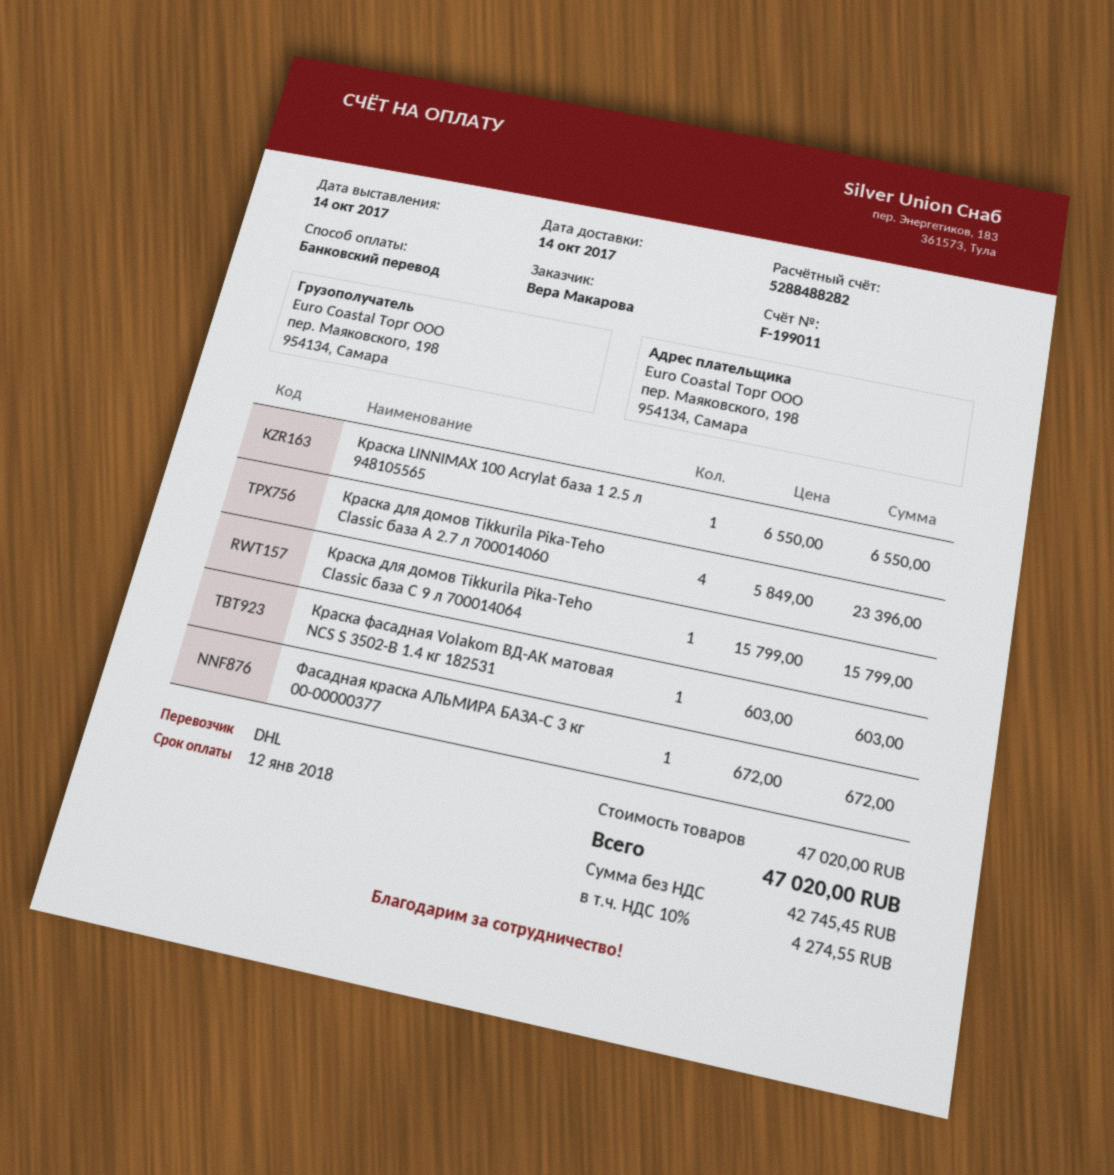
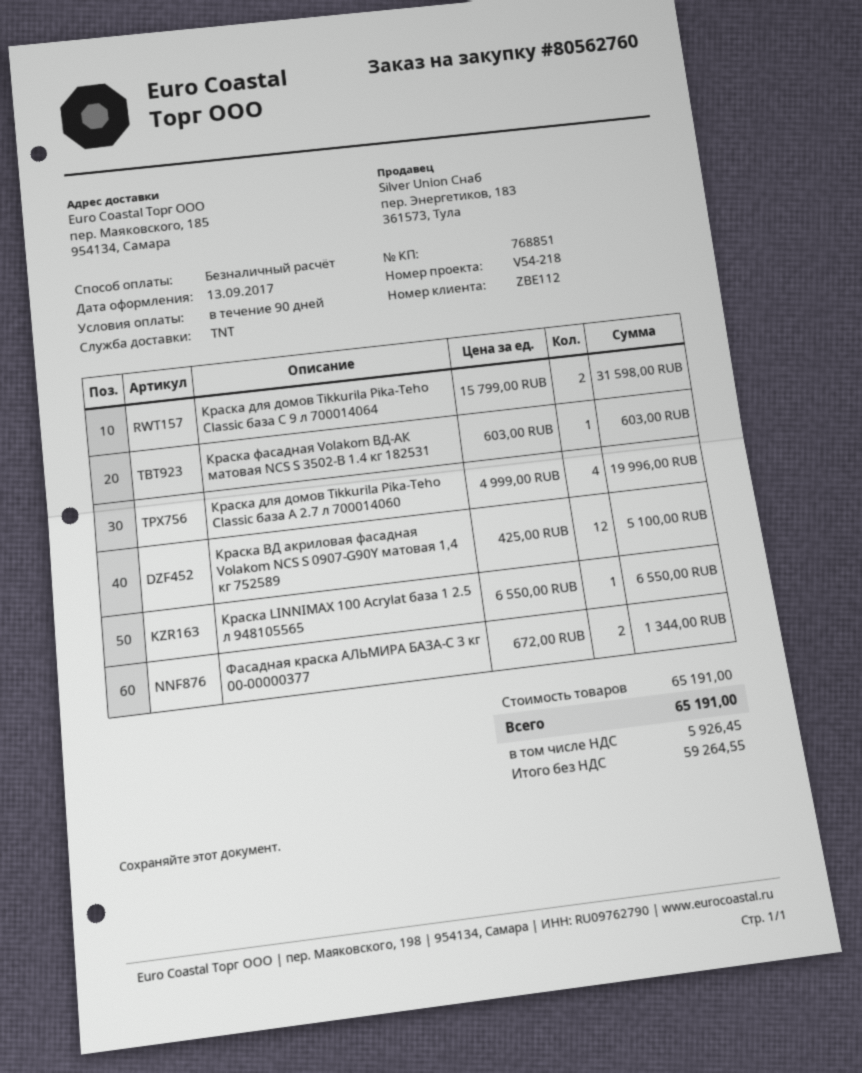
shipping method: DHL -> TNT
ship to: пер. Маяковского, 198, 954134, Самара -> пер. Маяковского, 185, 954134, Самара
Краска для домов Tikkurila Pika-Teho Classic база A 2.7 л 700014060: 4 x 5849.00 = 23396.00 -> 4 x 4999.00 = 19996.00
Краска для домов Tikkurila Pika-Teho Classic база C 9 л 700014064: 1 x 15799.00 = 15799.00 -> 2 x 15799.00 = 31598.00
Фасадная краска АЛЬМИРА БАЗА-С 3 кг 00-00000377: 1 x 672.00 = 672.00 -> 2 x 672.00 = 1344.00
Краска ВД акриловая фасадная Volakom NCS S 0907-G90Y матовая 1,4 кг 752589: none -> 12 x 425.00 = 5100.00
subtotal: 47020.00 -> 65191.00
net: 42745.45 -> 59264.55
tax: 4274.55 -> 5926.45
total: 47020.00 -> 65191.00

